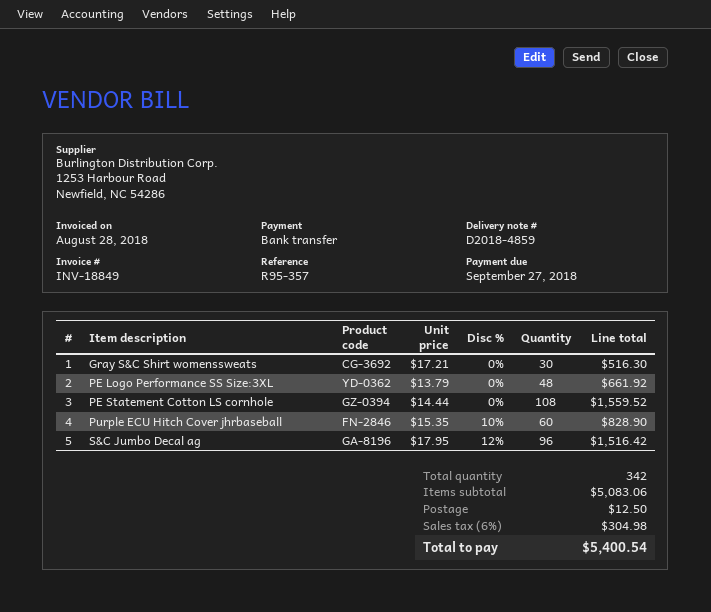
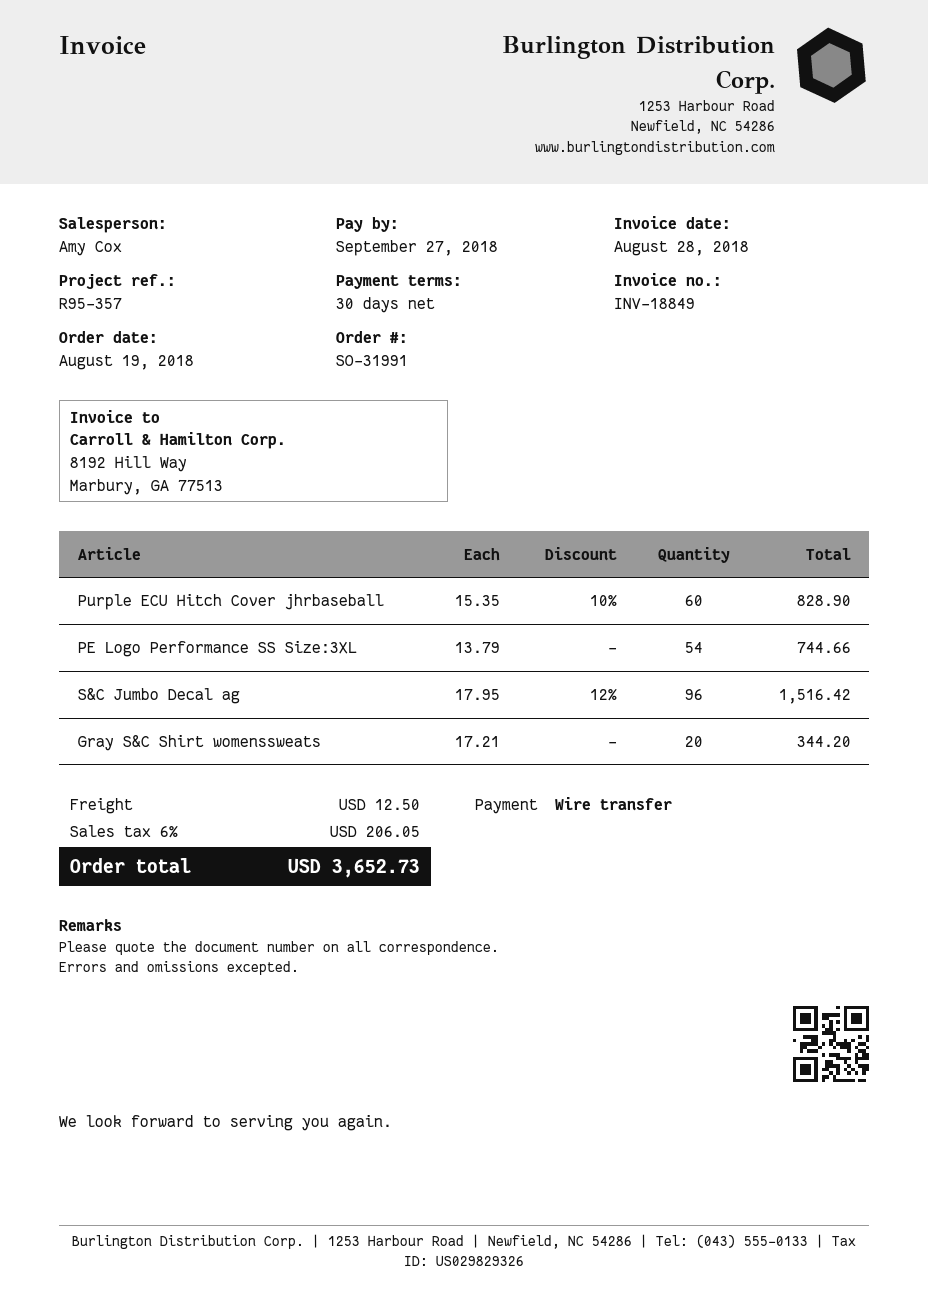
Gray S&C Shirt womenssweats: 30 x 17.21 = 516.30 -> 20 x 17.21 = 344.20
PE Logo Performance SS Size:3XL: 48 x 13.79 = 661.92 -> 54 x 13.79 = 744.66
PE Statement Cotton LS cornhole: 108 x 14.44 = 1559.52 -> none
tax: 6% = 304.98 -> 6% = 206.05
total: 5400.54 -> 3652.73

